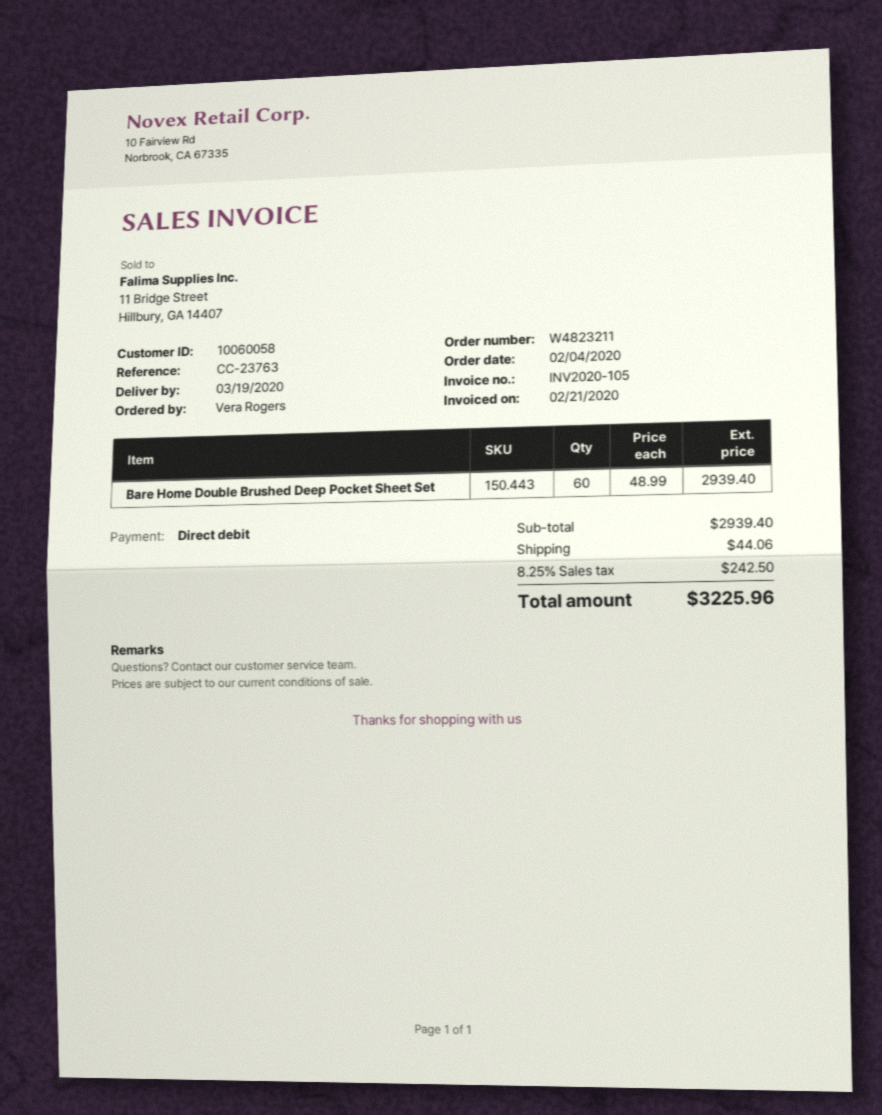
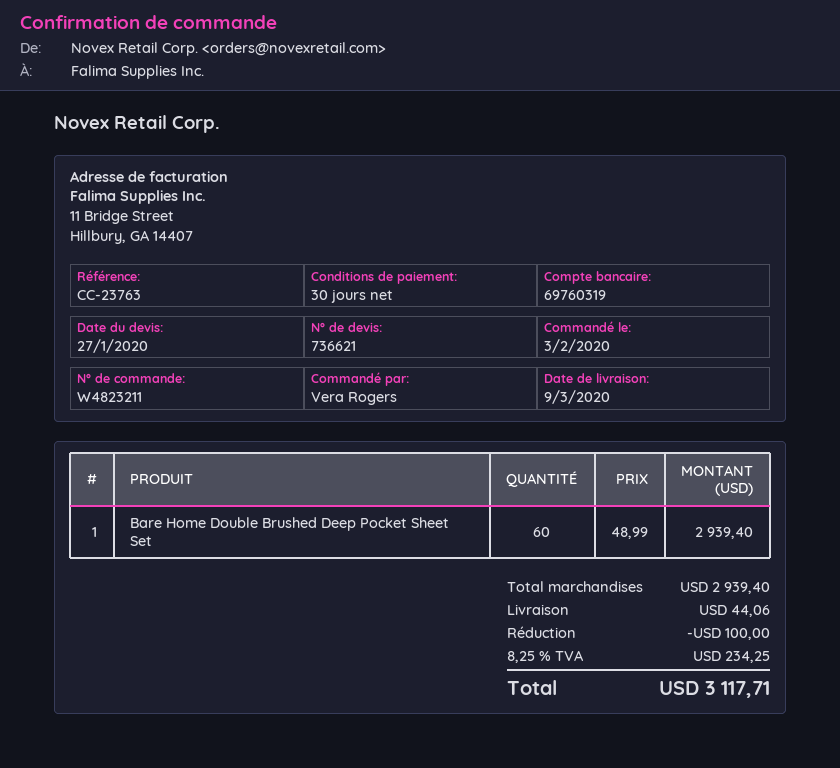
order date: 2020-02-04 -> 2020-02-03
delivery date: 2020-03-19 -> 2020-03-09
discount: none -> 100.00
tax: 8.25% = 242.50 -> 8.25% = 234.25
total: 3225.96 -> 3117.71

